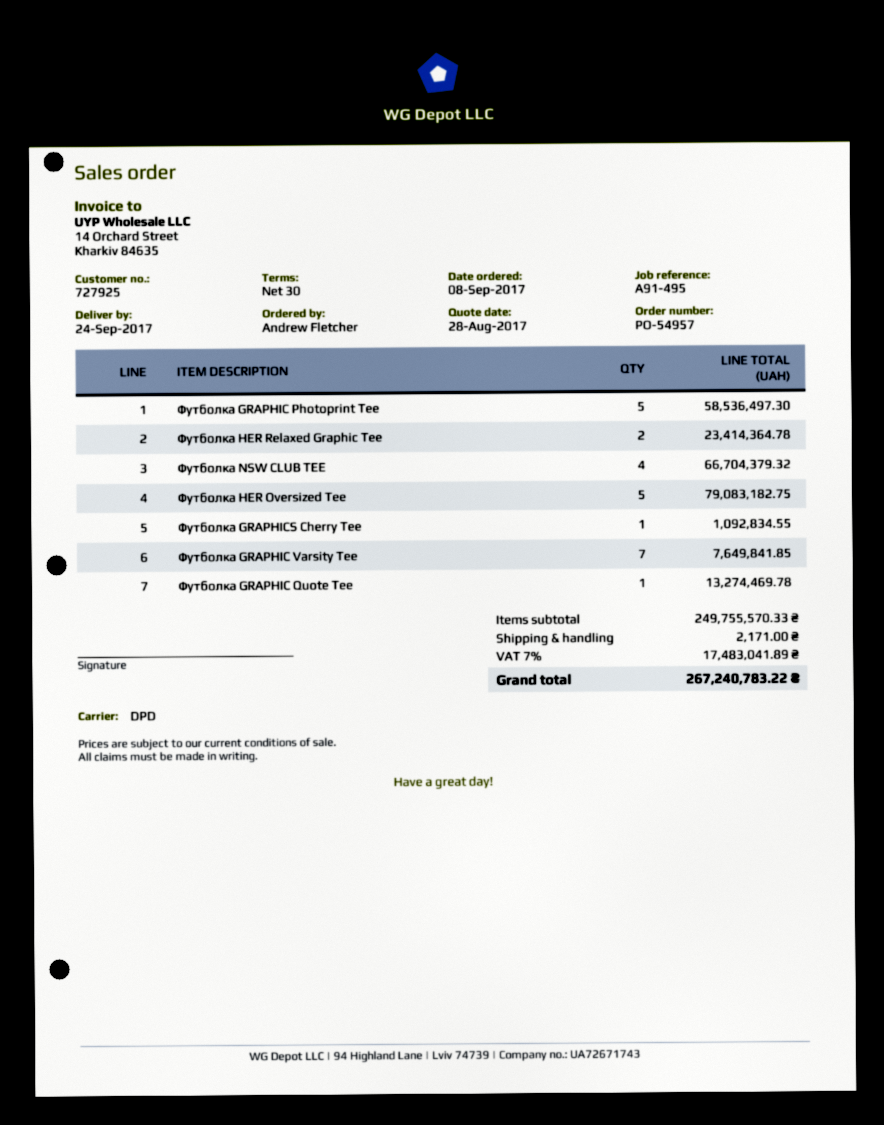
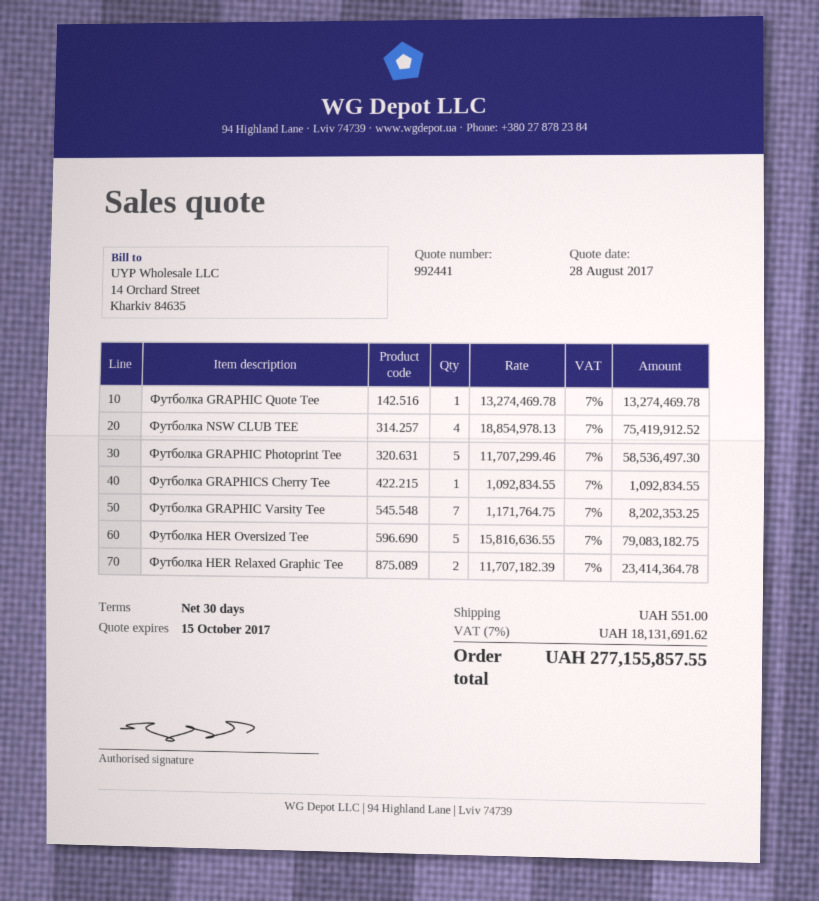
Футболка NSW CLUB TEE: 4 for 66704379.32 -> 4 for 75419912.52
Футболка GRAPHIC Varsity Tee: 7 for 7649841.85 -> 7 for 8202353.25
shipping: 2171.00 -> 551.00
tax: 7% = 17483041.89 -> 7% = 18131691.62
total: 267240783.22 -> 277155857.55

